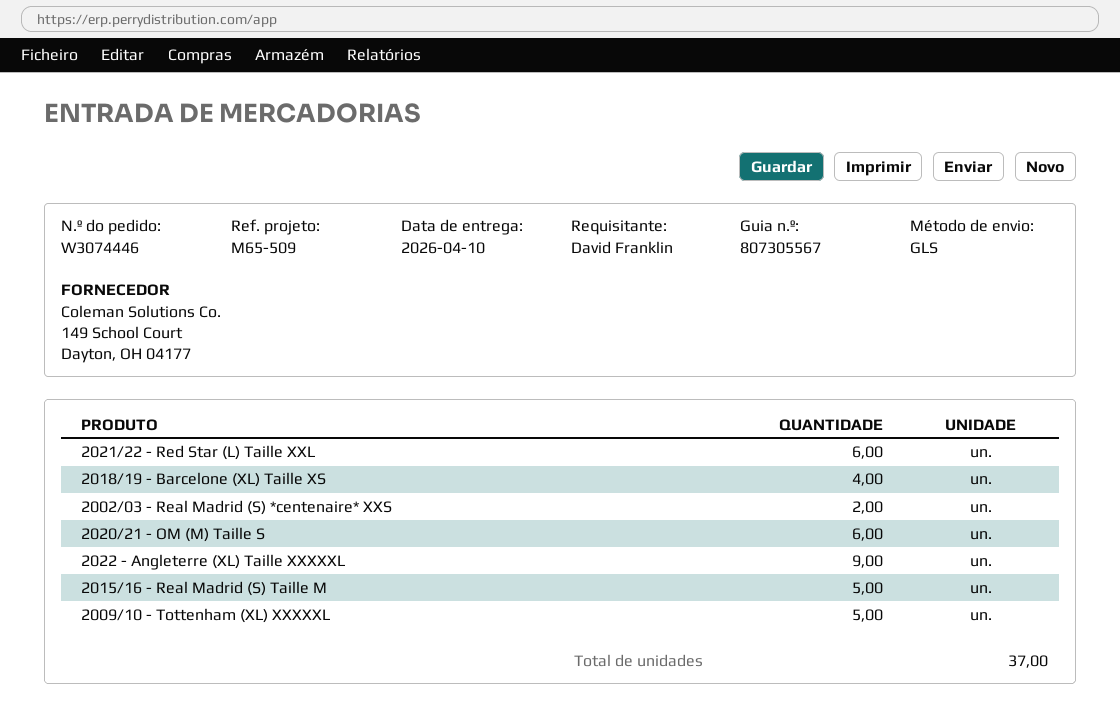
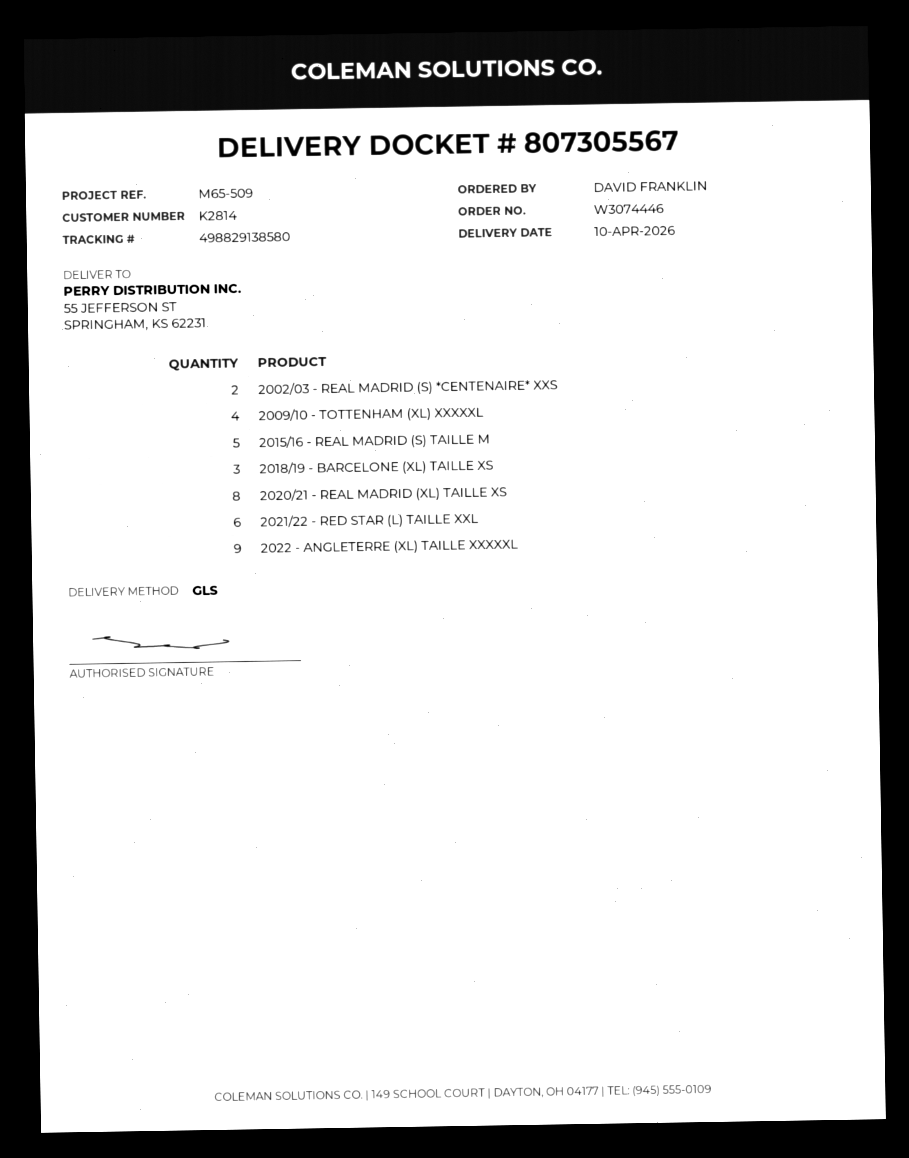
2018/19 - Barcelone (XL) Taille XS: 4 -> 3
2020/21 - OM (M) Taille S: 6 -> none
2009/10 - Tottenham (XL) XXXXXL: 5 -> 4
2020/21 - REAL MADRID (XL) TAILLE XS: none -> 8

